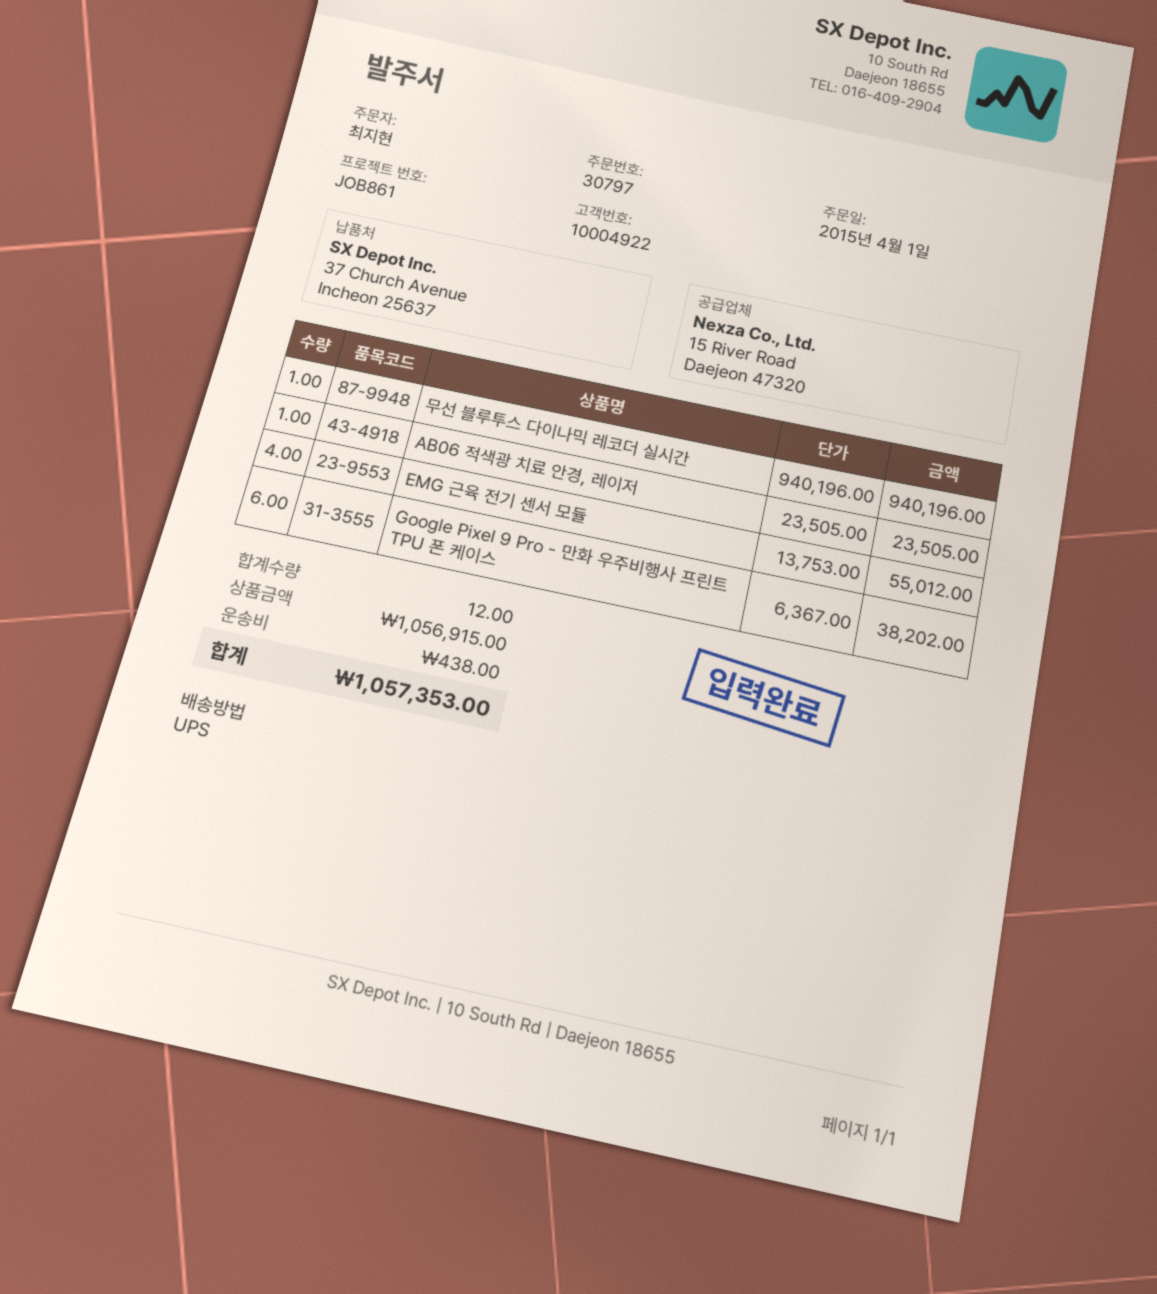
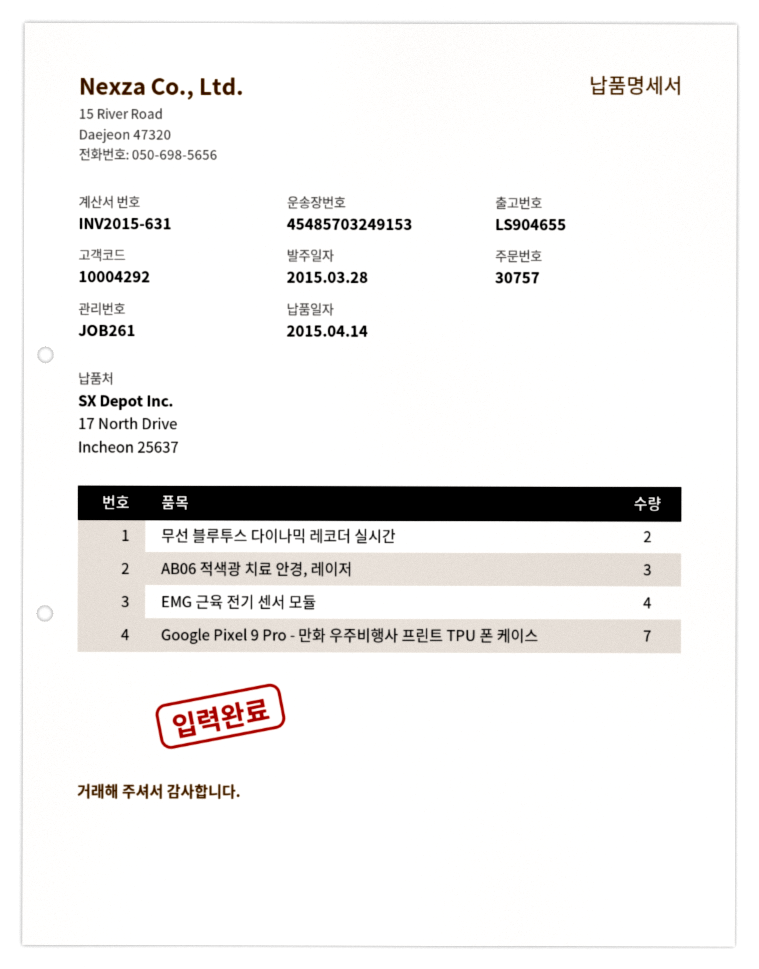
order number: 30797 -> 30757
order date: 2015-04-01 -> 2015-03-28
customer number: 10004922 -> 10004292
reference: JOB861 -> JOB261
ship to: 37 Church Avenue, Incheon 25637 -> 17 North Drive, Incheon 25637
무선 블루투스 다이나믹 레코더 실시간: 1 -> 2
AB06 적색광 치료 안경, 레이저: 1 -> 3
Google Pixel 9 Pro - 만화 우주비행사 프린트 TPU 폰 케이스: 6 -> 7

